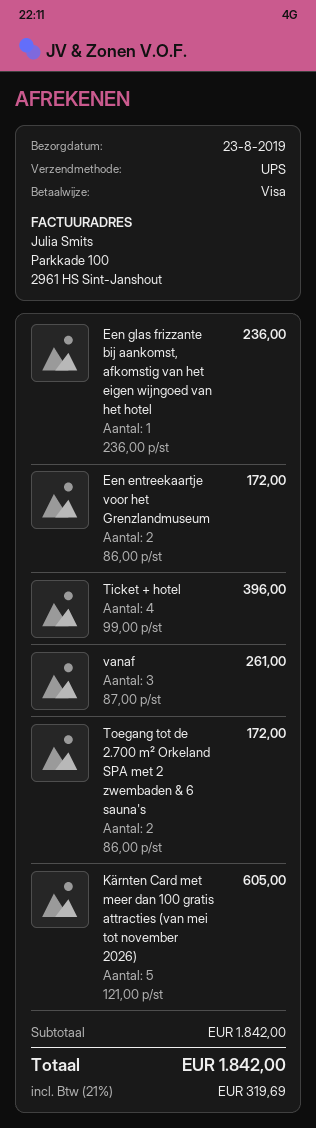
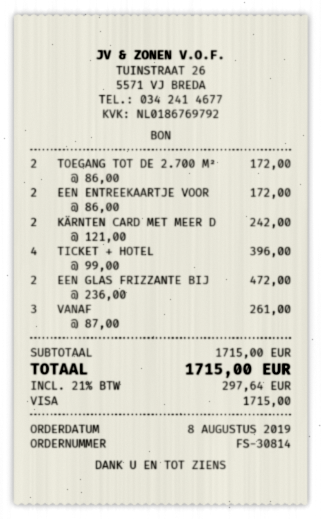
Een glas frizzante bij aankomst, afkomstig van het eigen wijngoed van het hotel: 1 x 236.00 = 236.00 -> 2 x 236.00 = 472.00
Kärnten Card met meer dan 100 gratis attracties (van mei tot november 2026): 5 x 121.00 = 605.00 -> 2 x 121.00 = 242.00
subtotal: 1842.00 -> 1715.00
tax: 21% = 319.69 -> 21% = 297.64
total: 1842.00 -> 1715.00

